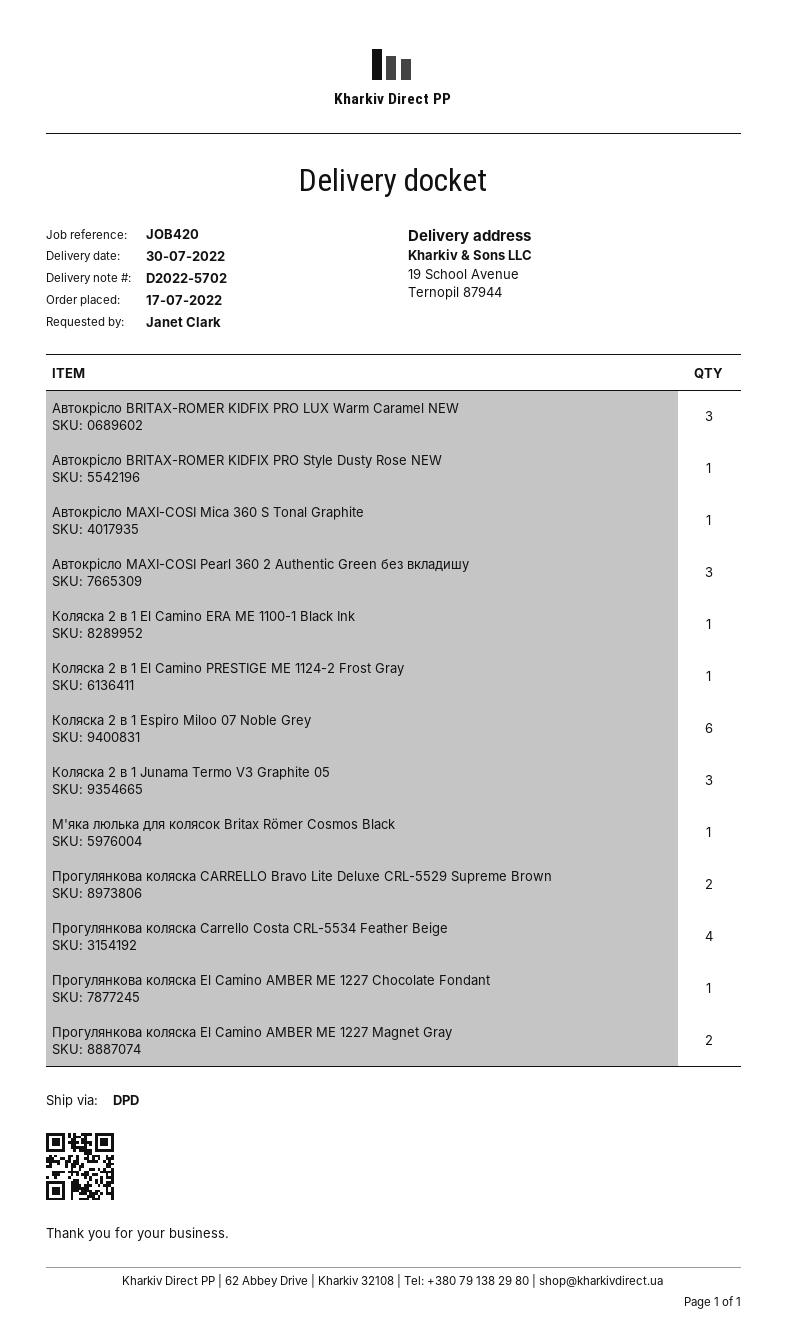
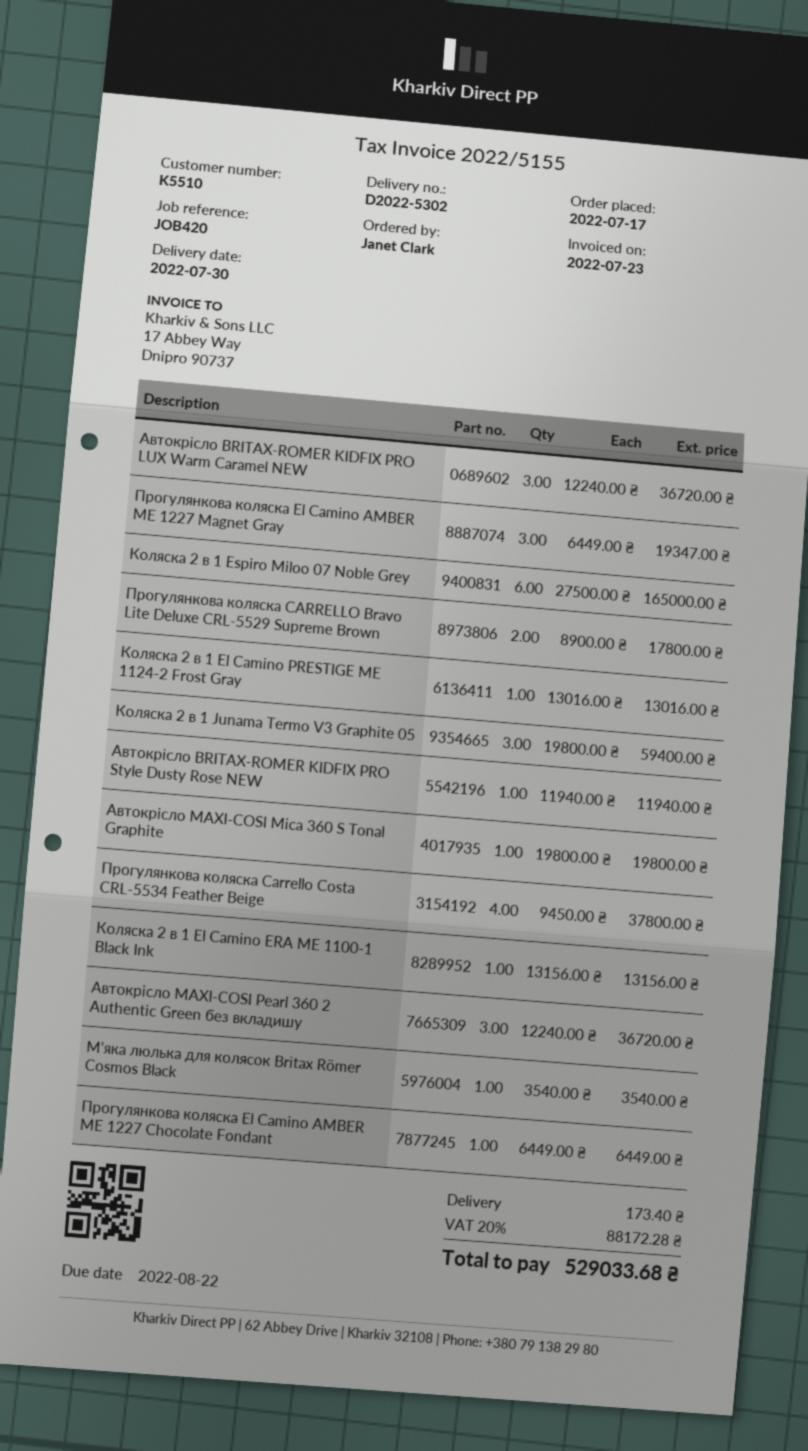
delivery note number: D2022-5702 -> D2022-5302
Прогулянкова коляска El Camino AMBER ME 1227 Magnet Gray: 2 -> 3

